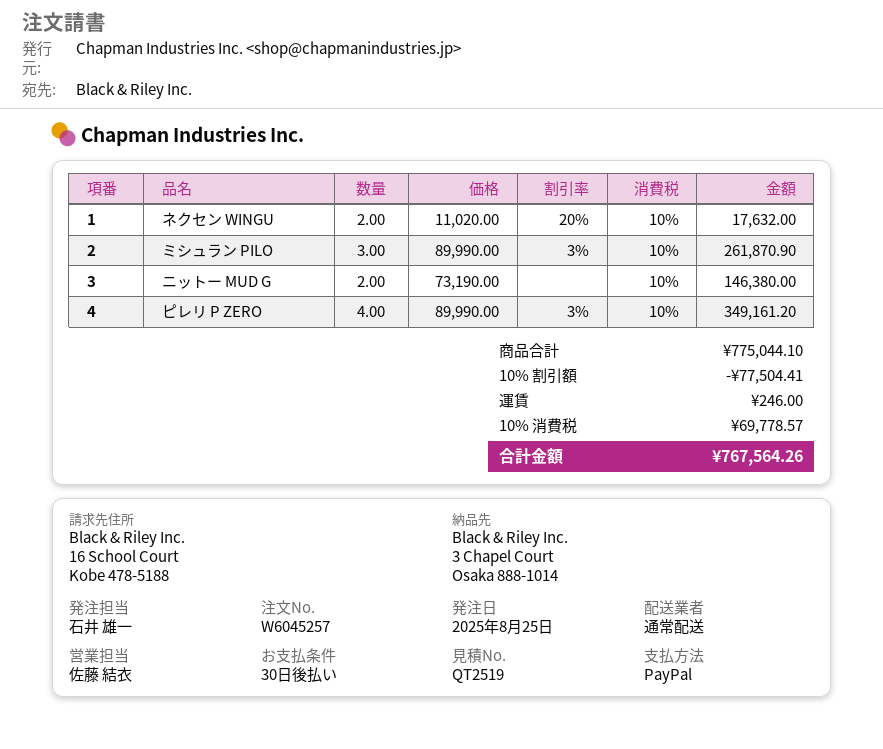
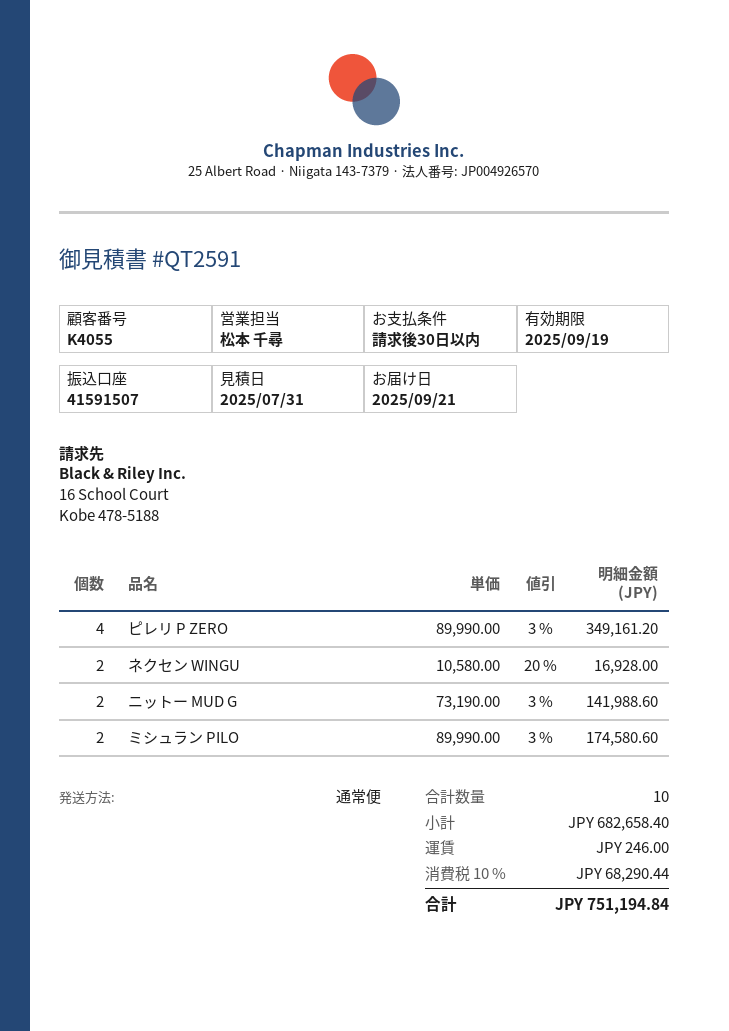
quote number: QT2519 -> QT2591
sales rep: 佐藤 結衣 -> 松本 千尋
ネクセン WINGU: 2 x 11020.00 - 20% = 17632.00 -> 2 x 10580.00 - 20% = 16928.00
ミシュラン PILO: 3 x 89990.00 - 3% = 261870.90 -> 2 x 89990.00 - 3% = 174580.60
ニットー MUD G: 2 x 73190.00 = 146380.00 -> 2 x 73190.00 - 3% = 141988.60
subtotal: 775044.10 -> 682658.40
discount: 10% = 77504.41 -> none
tax: 10% = 69778.57 -> 10% = 68290.44
total: 767564.26 -> 751194.84

